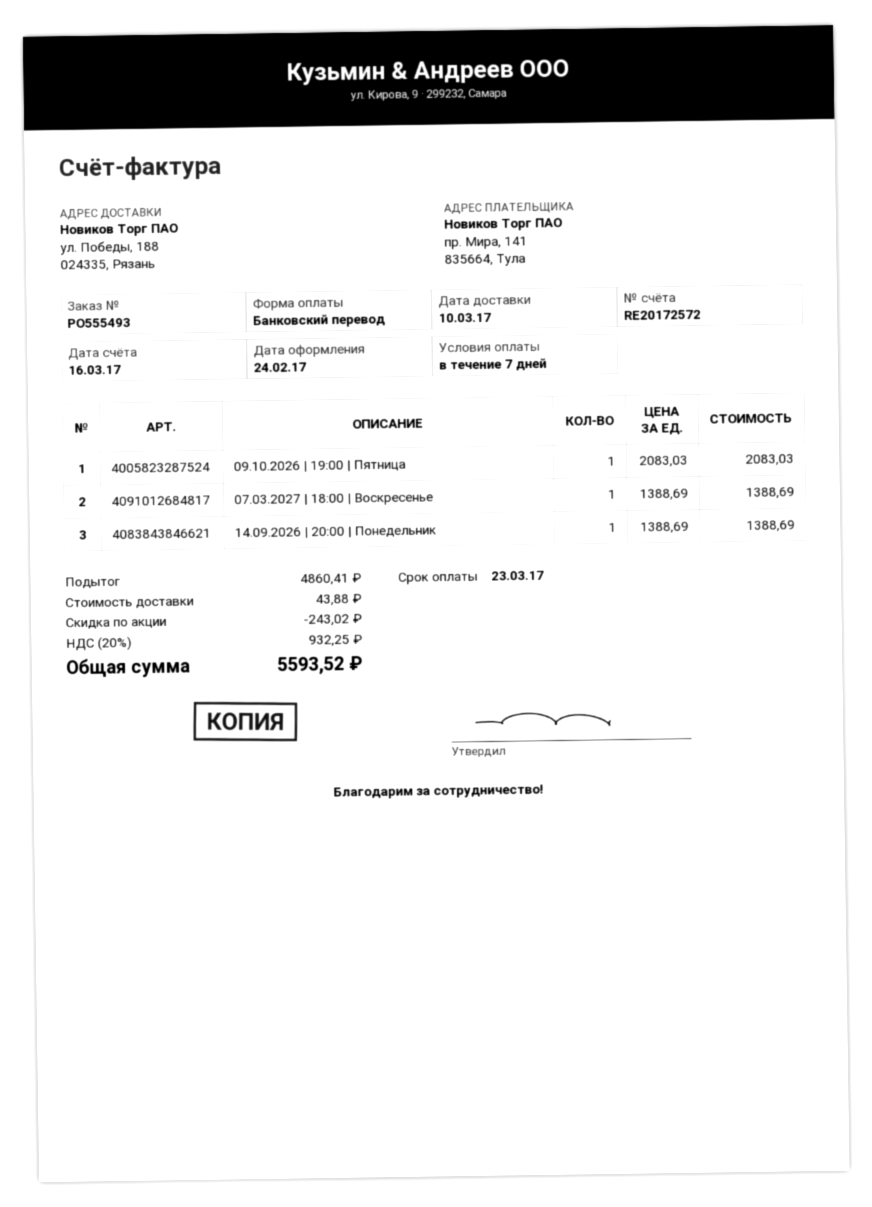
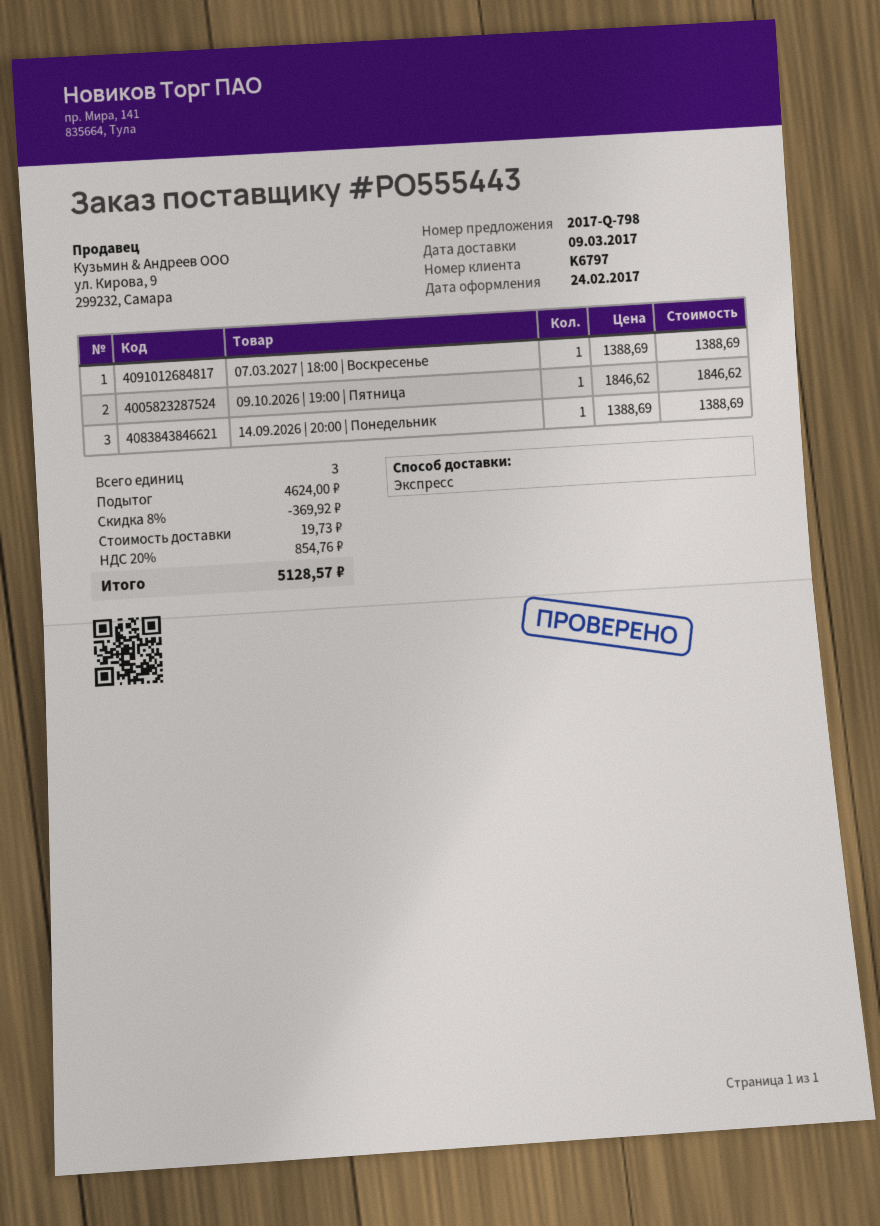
order number: PO555493 -> PO555443
delivery date: 2017-03-10 -> 2017-03-09
09.10.2026 | 19:00 | Пятница: 1 x 2083.03 = 2083.03 -> 1 x 1846.62 = 1846.62
subtotal: 4860.41 -> 4624.00
discount: 243.02 -> 369.92
shipping: 43.88 -> 19.73
tax: 20% = 932.25 -> 20% = 854.76
total: 5593.52 -> 5128.57

